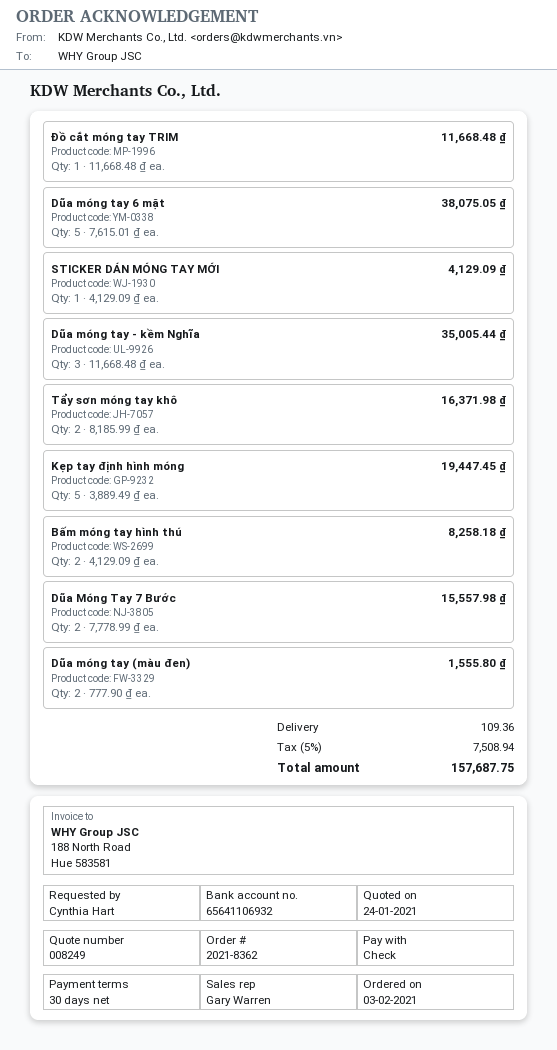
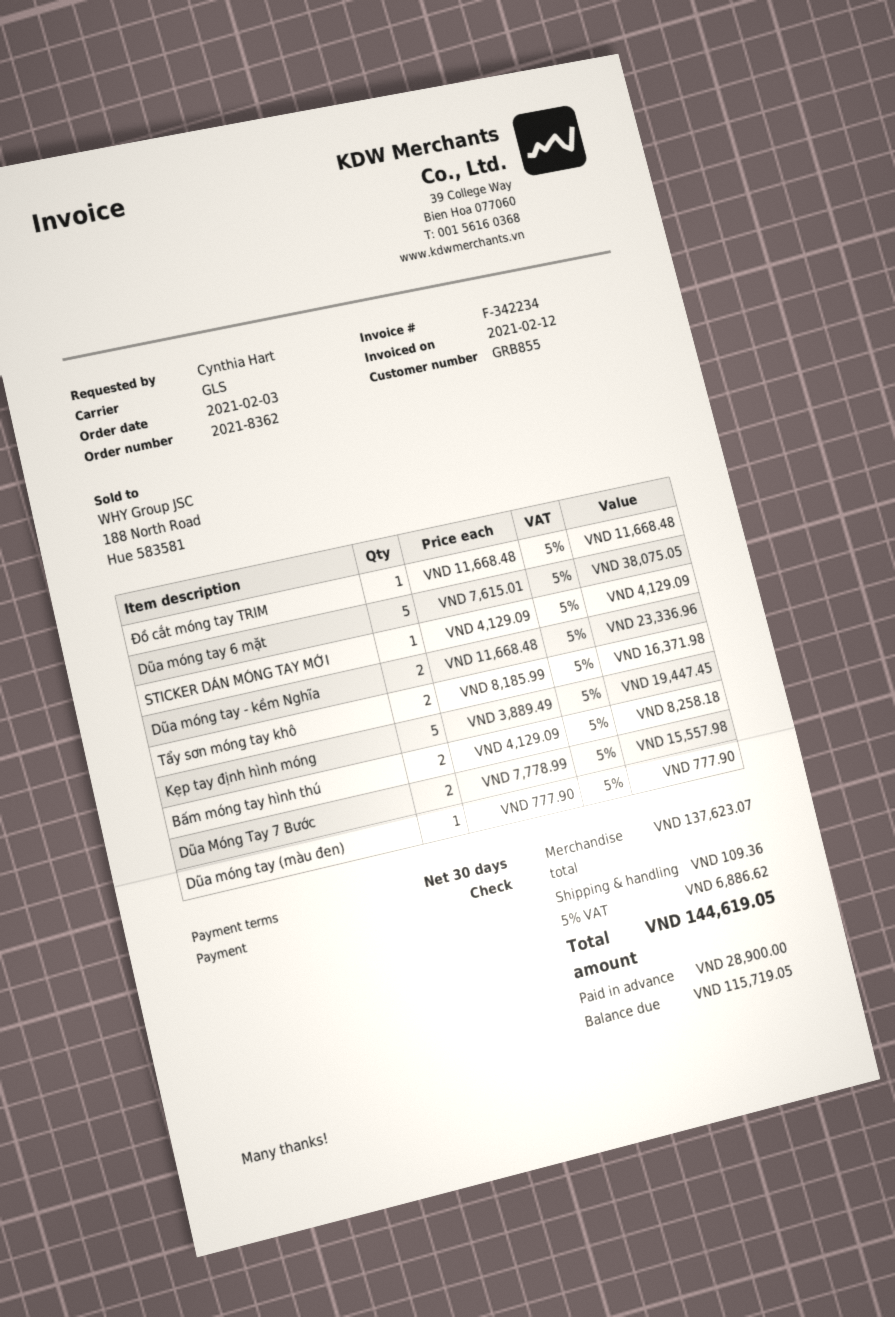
Dũa móng tay - kềm Nghĩa: 3 x 11668.48 = 35005.44 -> 2 x 11668.48 = 23336.96
Dũa móng tay (màu đen): 2 x 777.90 = 1555.80 -> 1 x 777.90 = 777.90
tax: 5% = 7508.94 -> 5% = 6886.62
total: 157687.75 -> 144619.05

